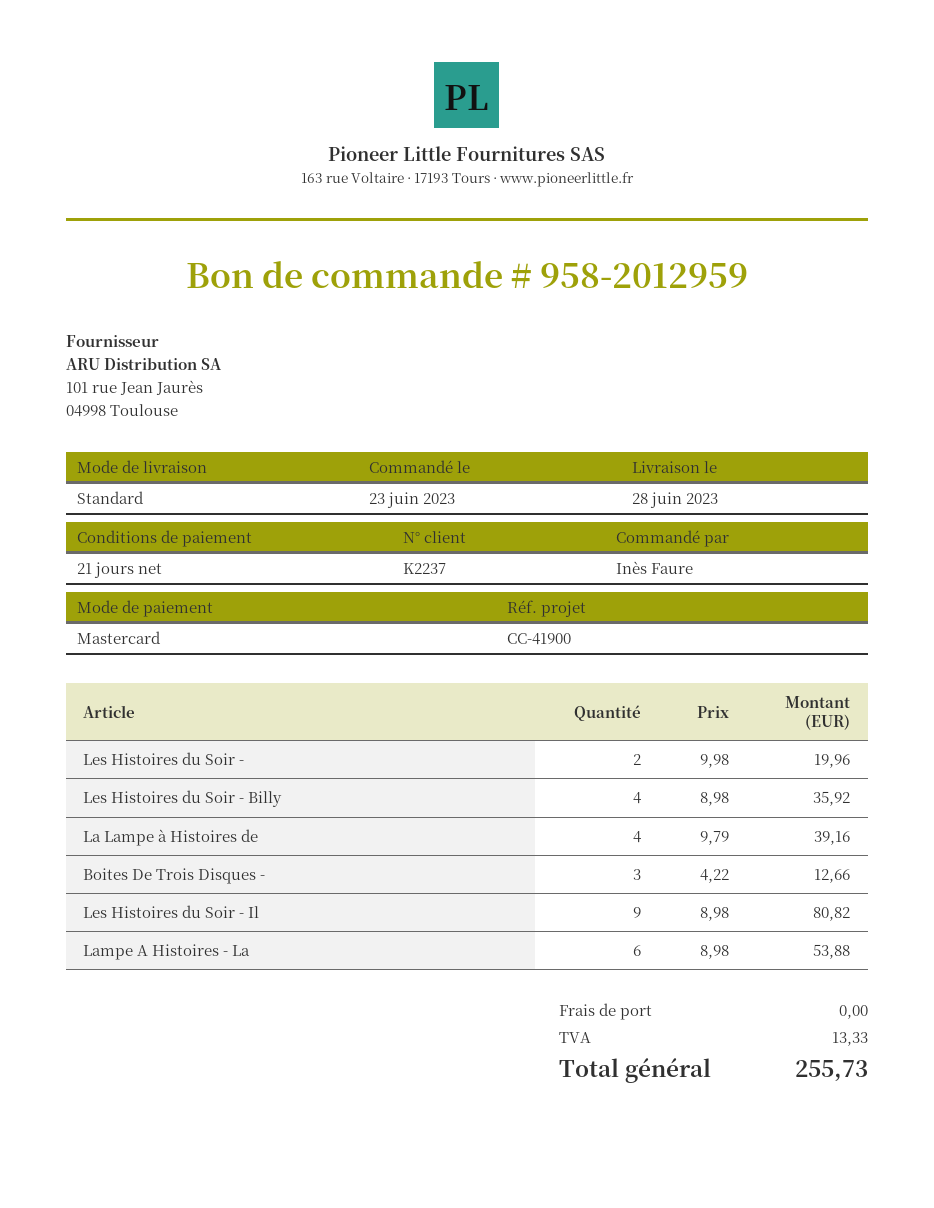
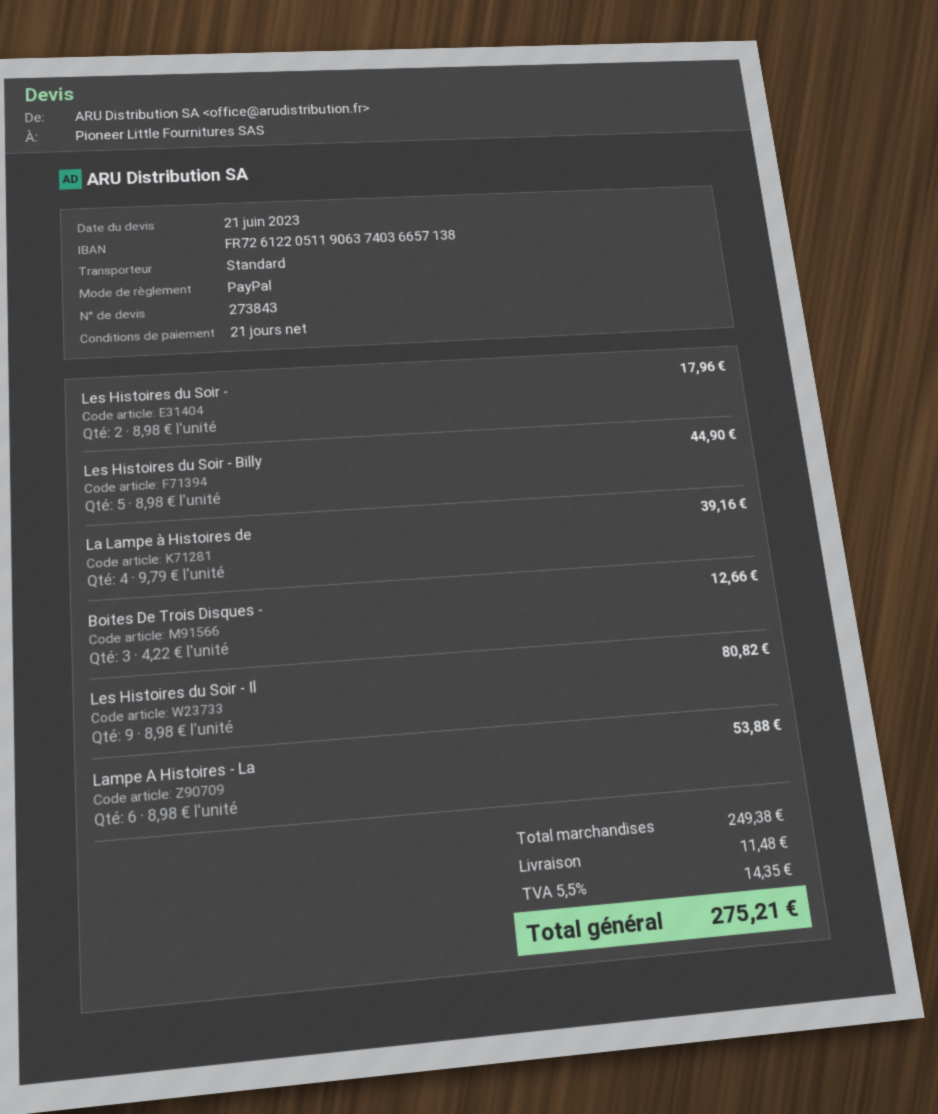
payment method: Mastercard -> PayPal
Les Histoires du Soir -: 2 x 9.98 = 19.96 -> 2 x 8.98 = 17.96
Les Histoires du Soir - Billy: 4 x 8.98 = 35.92 -> 5 x 8.98 = 44.90
shipping: 0.00 -> 11.48
tax: 13.33 -> 14.35
total: 255.73 -> 275.21

